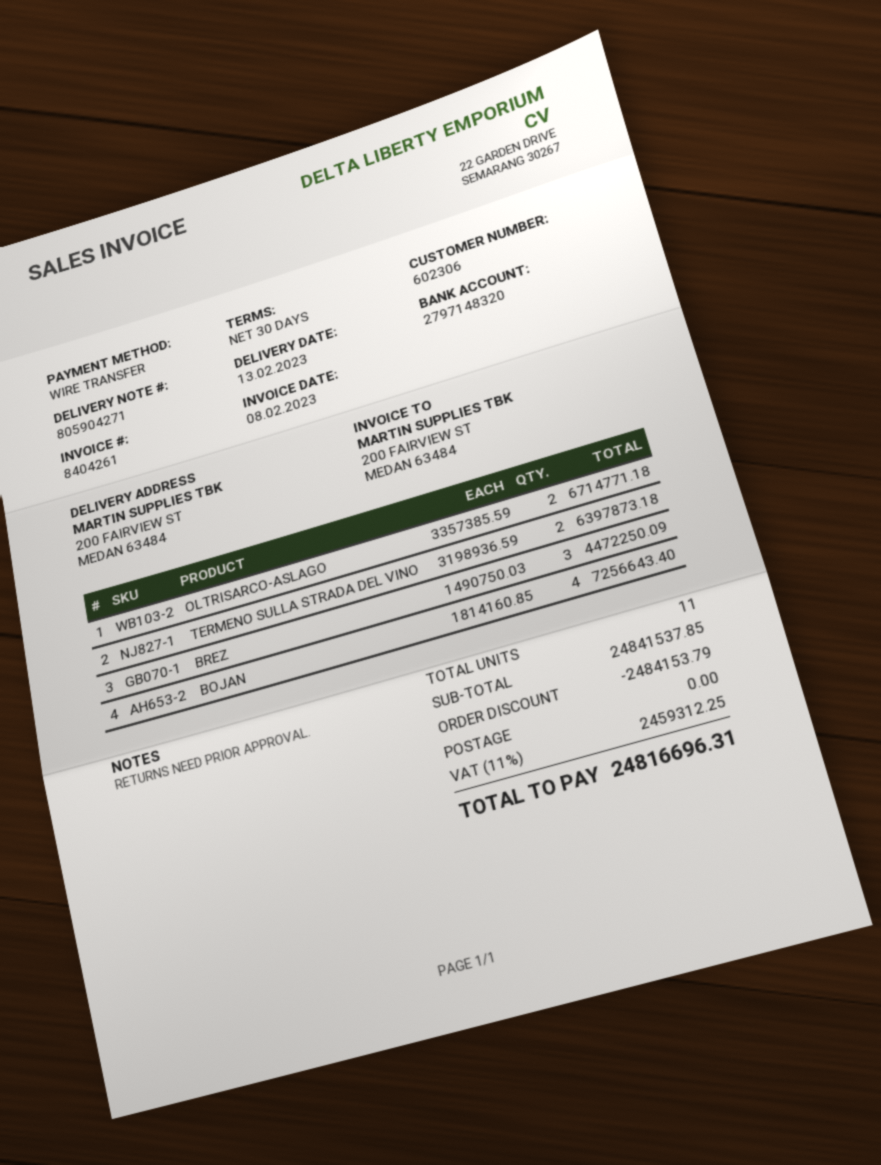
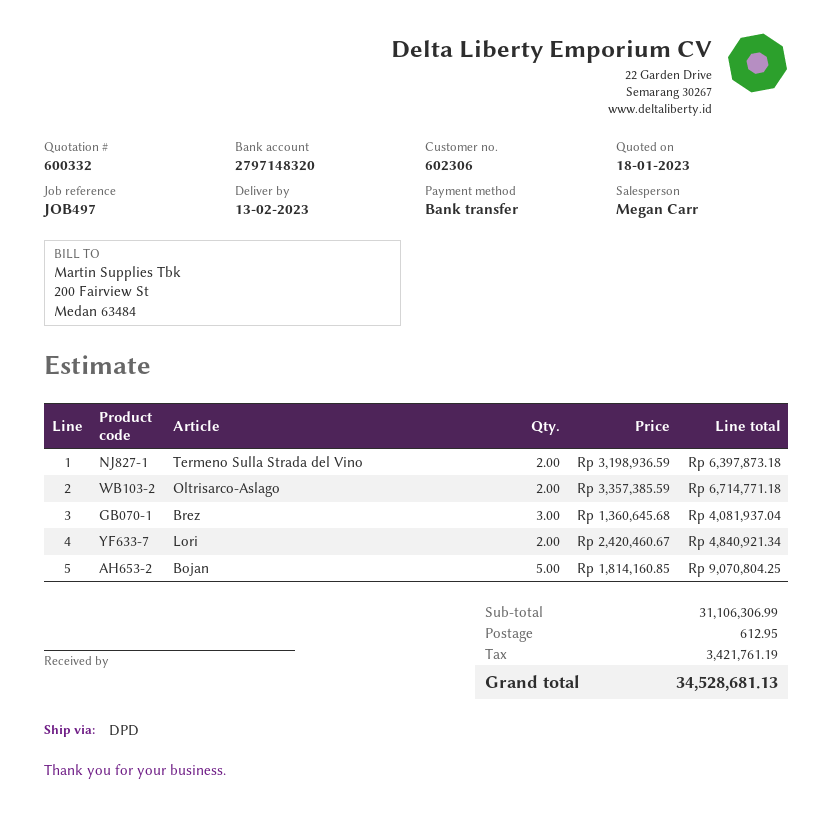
BREZ: 3 x 1490750.03 = 4472250.09 -> 3 x 1360645.68 = 4081937.04
BOJAN: 4 x 1814160.85 = 7256643.40 -> 5 x 1814160.85 = 9070804.25
Lori: none -> 2 x 2420460.67 = 4840921.34
subtotal: 24841537.85 -> 31106306.99
discount: 2484153.79 -> none
shipping: 0.00 -> 612.95
tax: 2459312.25 -> 3421761.19
total: 24816696.31 -> 34528681.13

